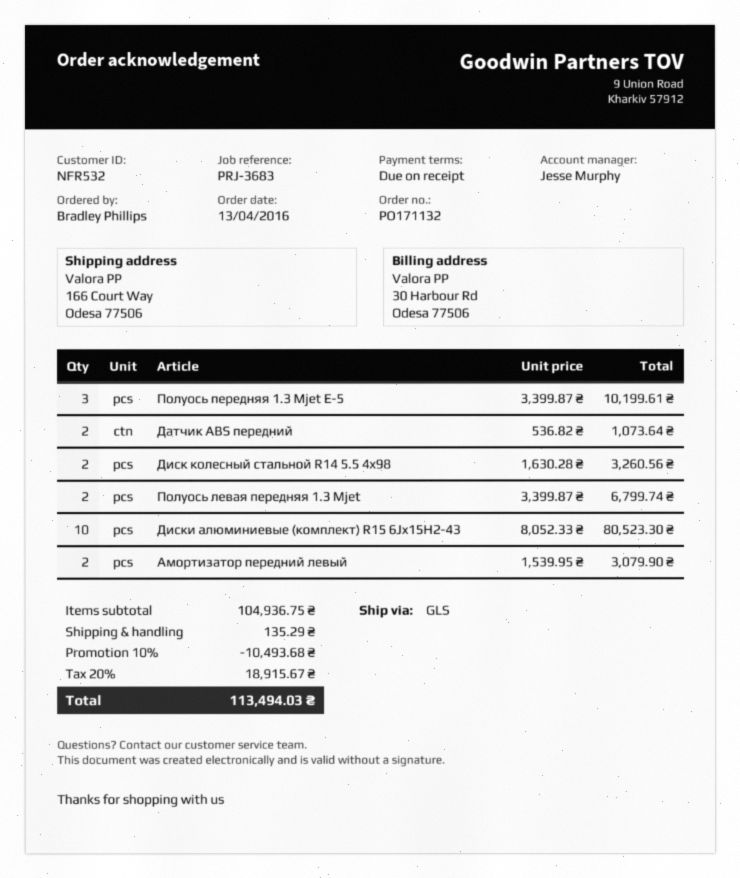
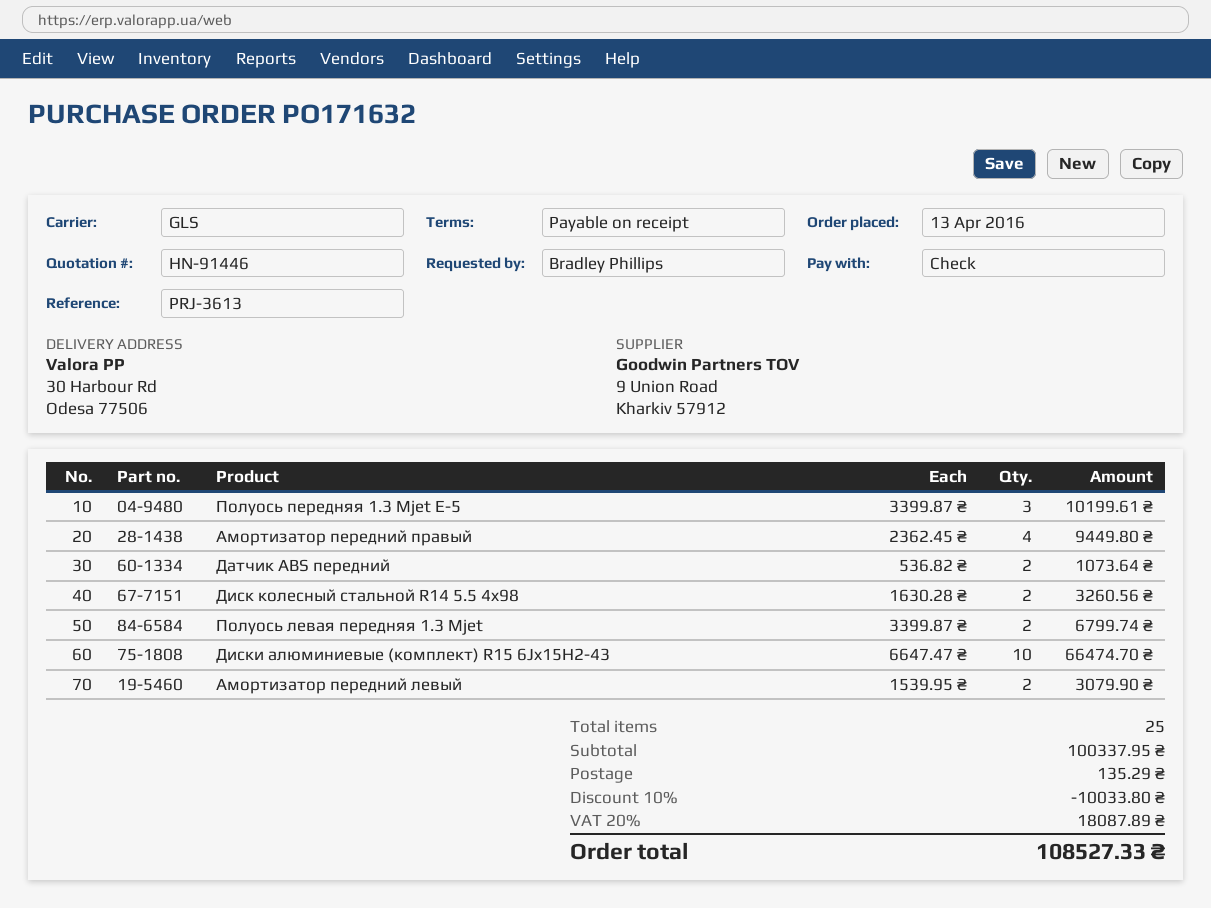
order number: PO171132 -> PO171632
reference: PRJ-3683 -> PRJ-3613
ship to: 166 Court Way, Odesa 77506 -> 30 Harbour Rd, Odesa 77506
Диски алюминиевые (комплект) R15 6Jx15H2-43: 10 x 8052.33 = 80523.30 -> 10 x 6647.47 = 66474.70
Амортизатор передний правый: none -> 4 x 2362.45 = 9449.80
subtotal: 104936.75 -> 100337.95
discount: 10% = 10493.68 -> 10% = 10033.80
tax: 20% = 18915.67 -> 20% = 18087.89
total: 113494.03 -> 108527.33

